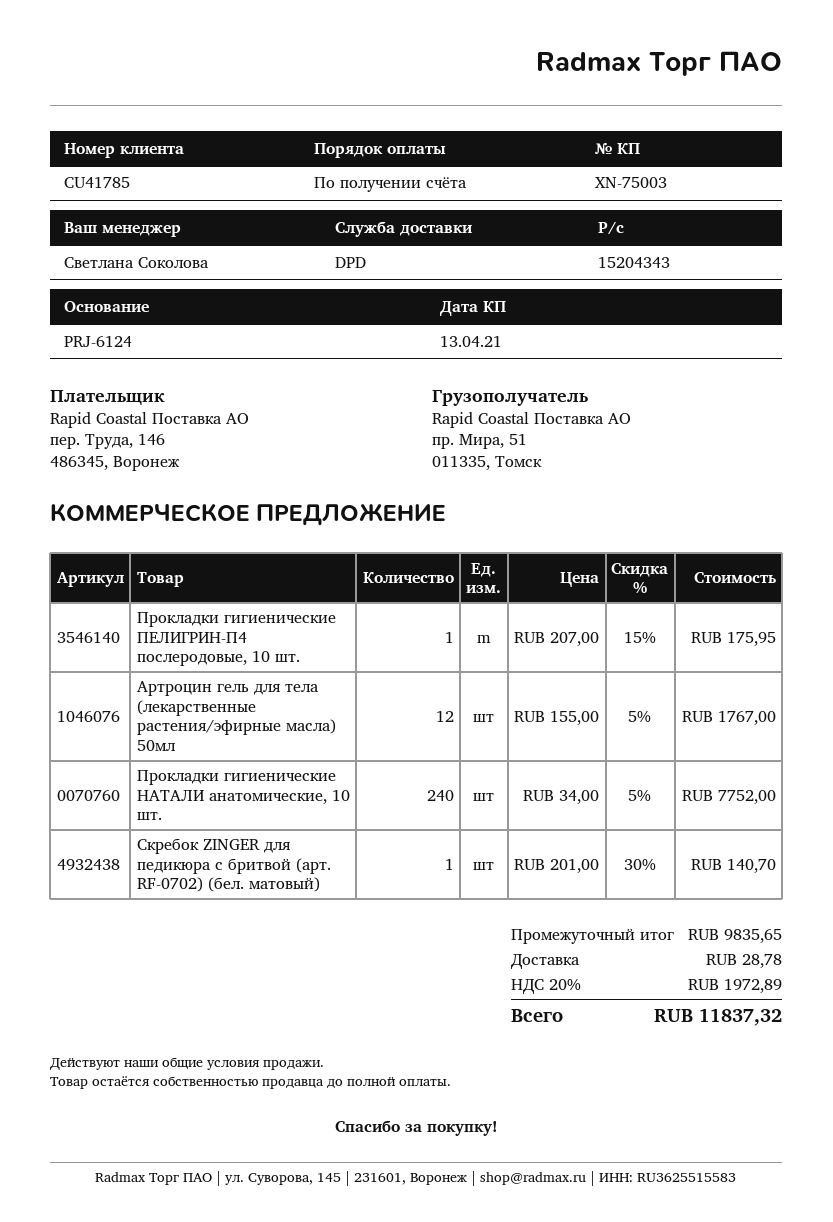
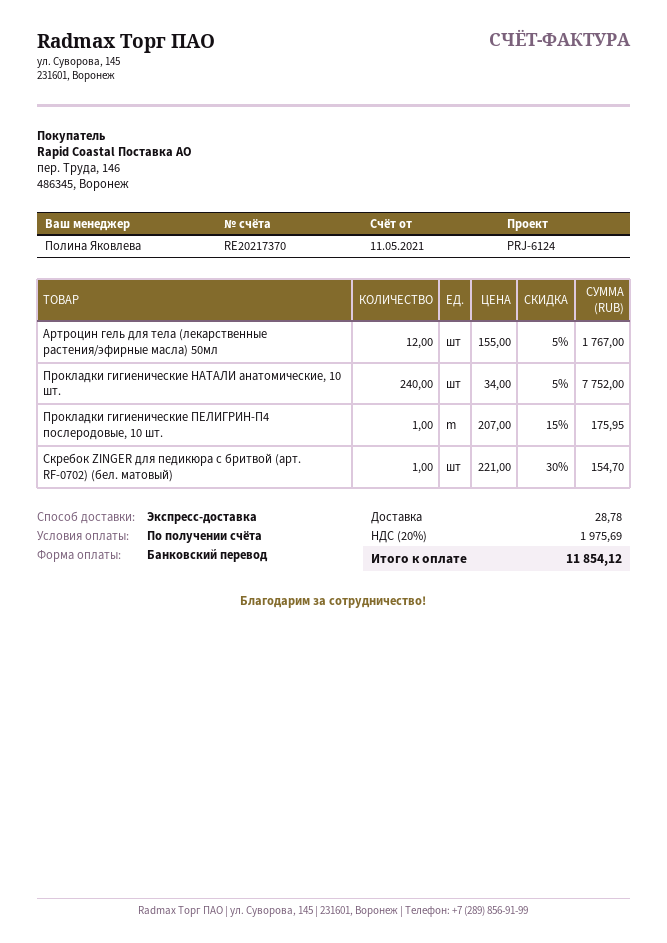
sales rep: Светлана Соколова -> Полина Яковлева
shipping method: DPD -> express
Скребок ZINGER для педикюра с бритвой (арт. RF-0702) (бел. матовый): 1 x 201.00 - 30% = 140.70 -> 1 x 221.00 - 30% = 154.70
tax: 20% = 1972.89 -> 20% = 1975.69
total: 11837.32 -> 11854.12

